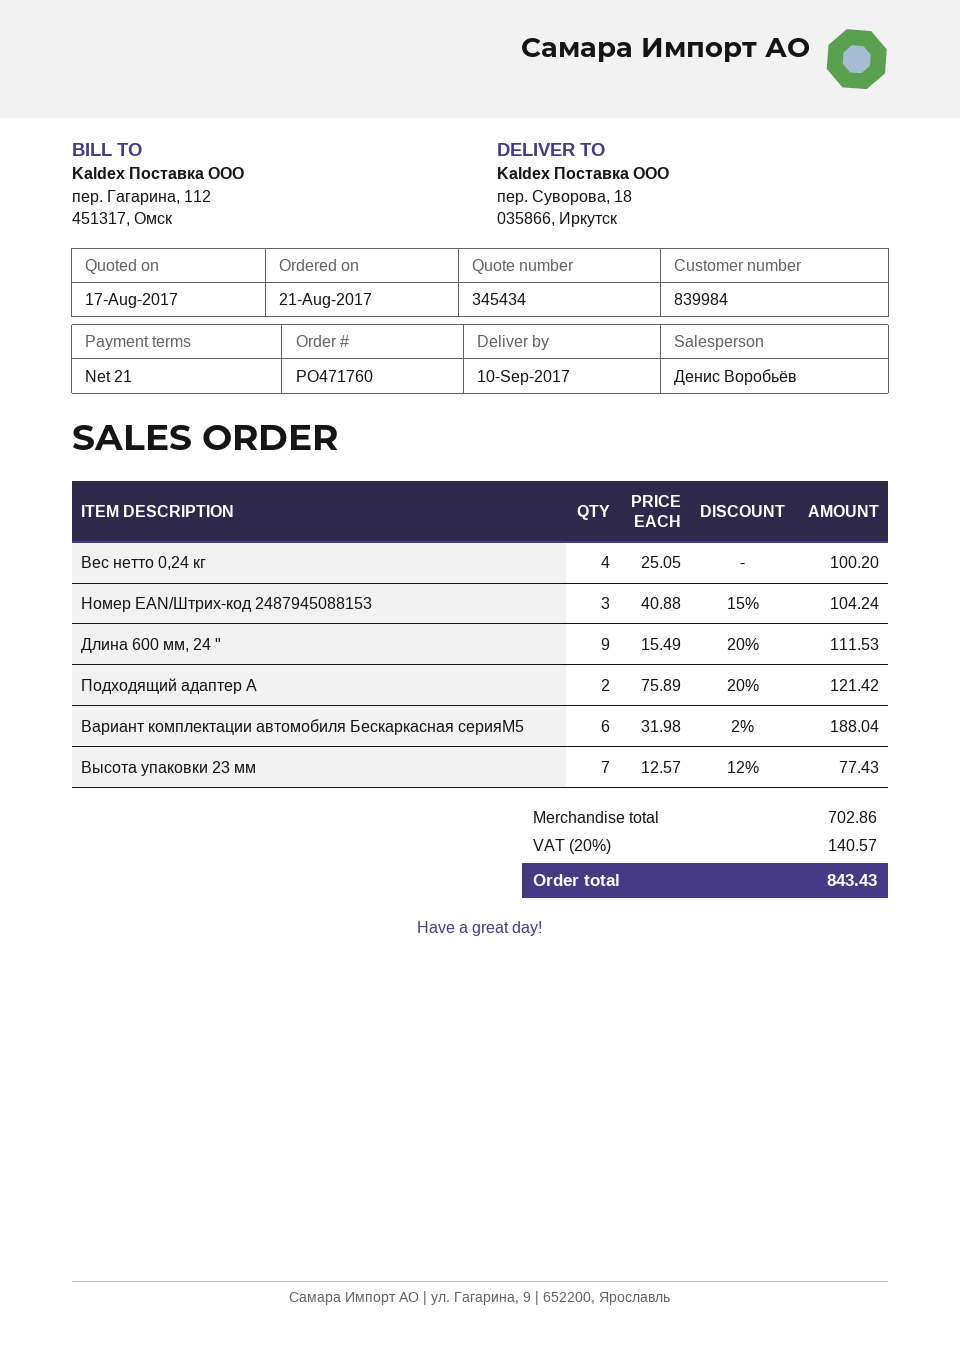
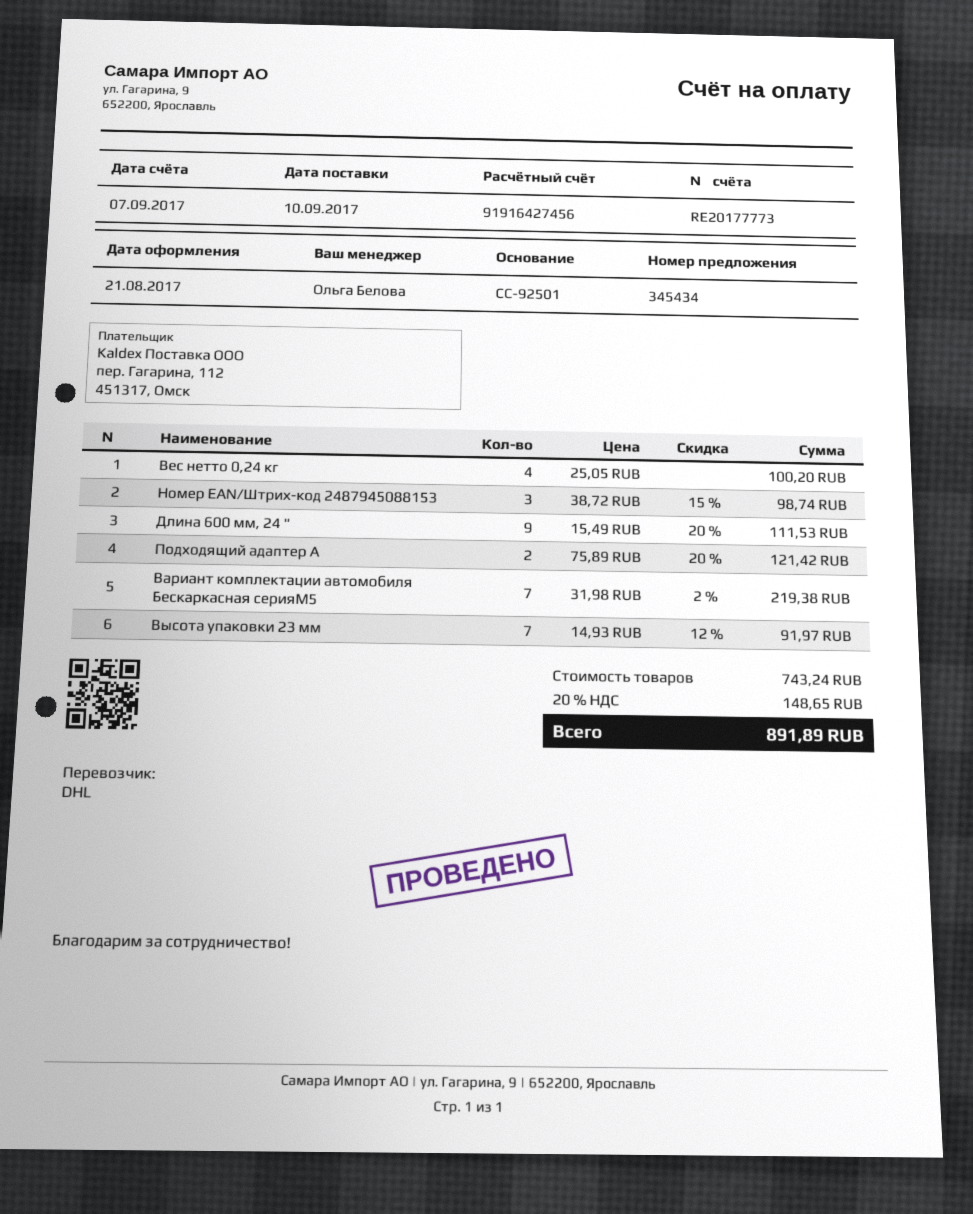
sales rep: Денис Воробьёв -> Ольга Белова
Номер EAN/Штрих-код 2487945088153: 3 x 40.88 - 15% = 104.24 -> 3 x 38.72 - 15% = 98.74
Вариант комплектации автомобиля Бескаркасная серияM5: 6 x 31.98 - 2% = 188.04 -> 7 x 31.98 - 2% = 219.38
Высота упаковки 23 мм: 7 x 12.57 - 12% = 77.43 -> 7 x 14.93 - 12% = 91.97
subtotal: 702.86 -> 743.24
tax: 20% = 140.57 -> 20% = 148.65
total: 843.43 -> 891.89

